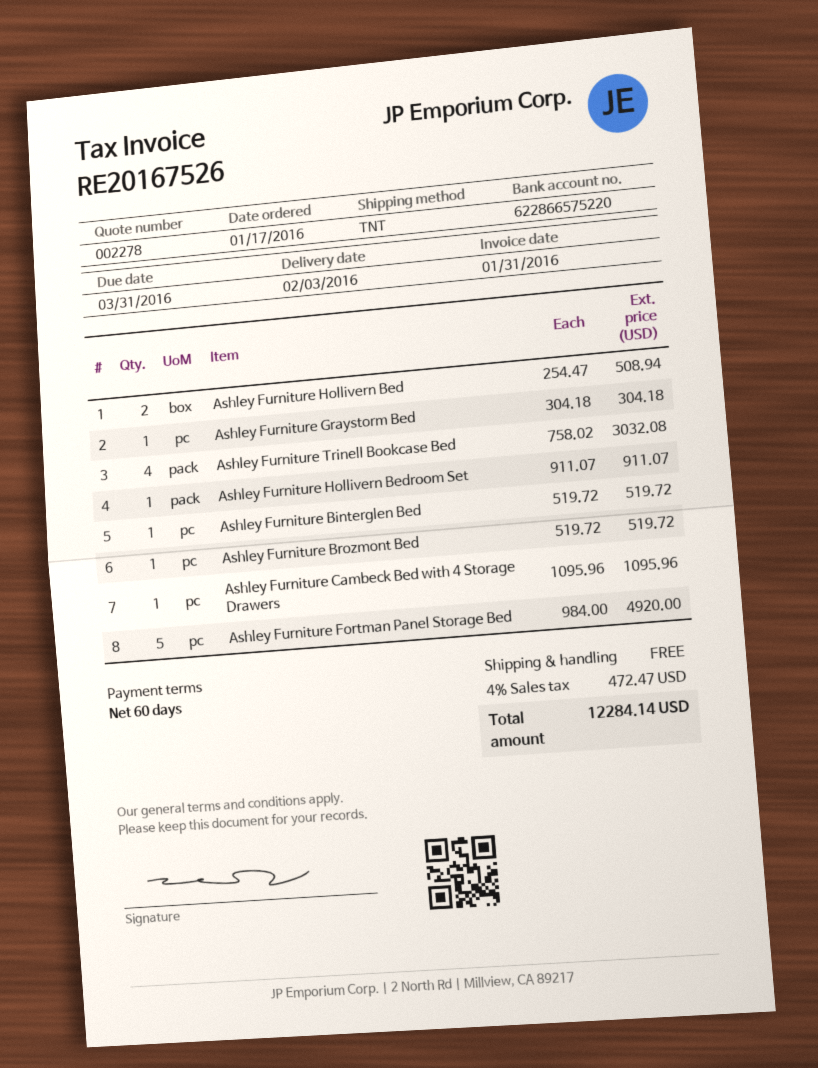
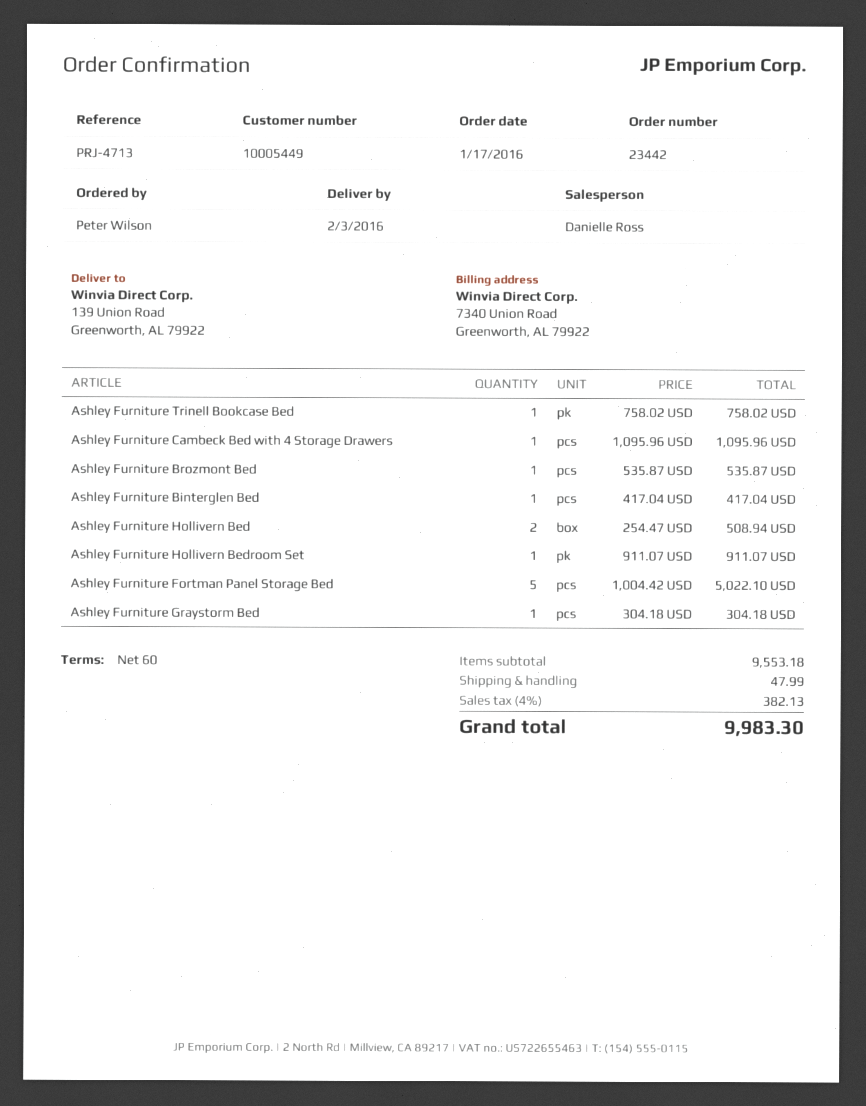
Ashley Furniture Trinell Bookcase Bed: 4 x 758.02 = 3032.08 -> 1 x 758.02 = 758.02
Ashley Furniture Binterglen Bed: 1 x 519.72 = 519.72 -> 1 x 417.04 = 417.04
Ashley Furniture Brozmont Bed: 1 x 519.72 = 519.72 -> 1 x 535.87 = 535.87
Ashley Furniture Fortman Panel Storage Bed: 5 x 984.00 = 4920.00 -> 5 x 1004.42 = 5022.10
shipping: 0.00 -> 47.99
tax: 4% = 472.47 -> 4% = 382.13
total: 12284.14 -> 9983.30

